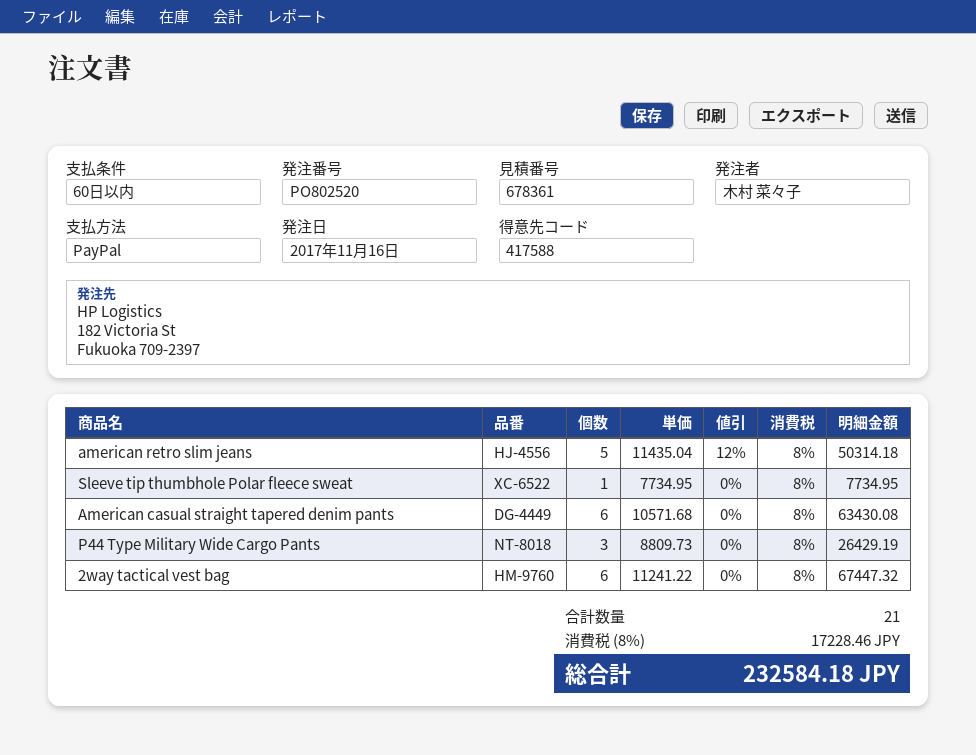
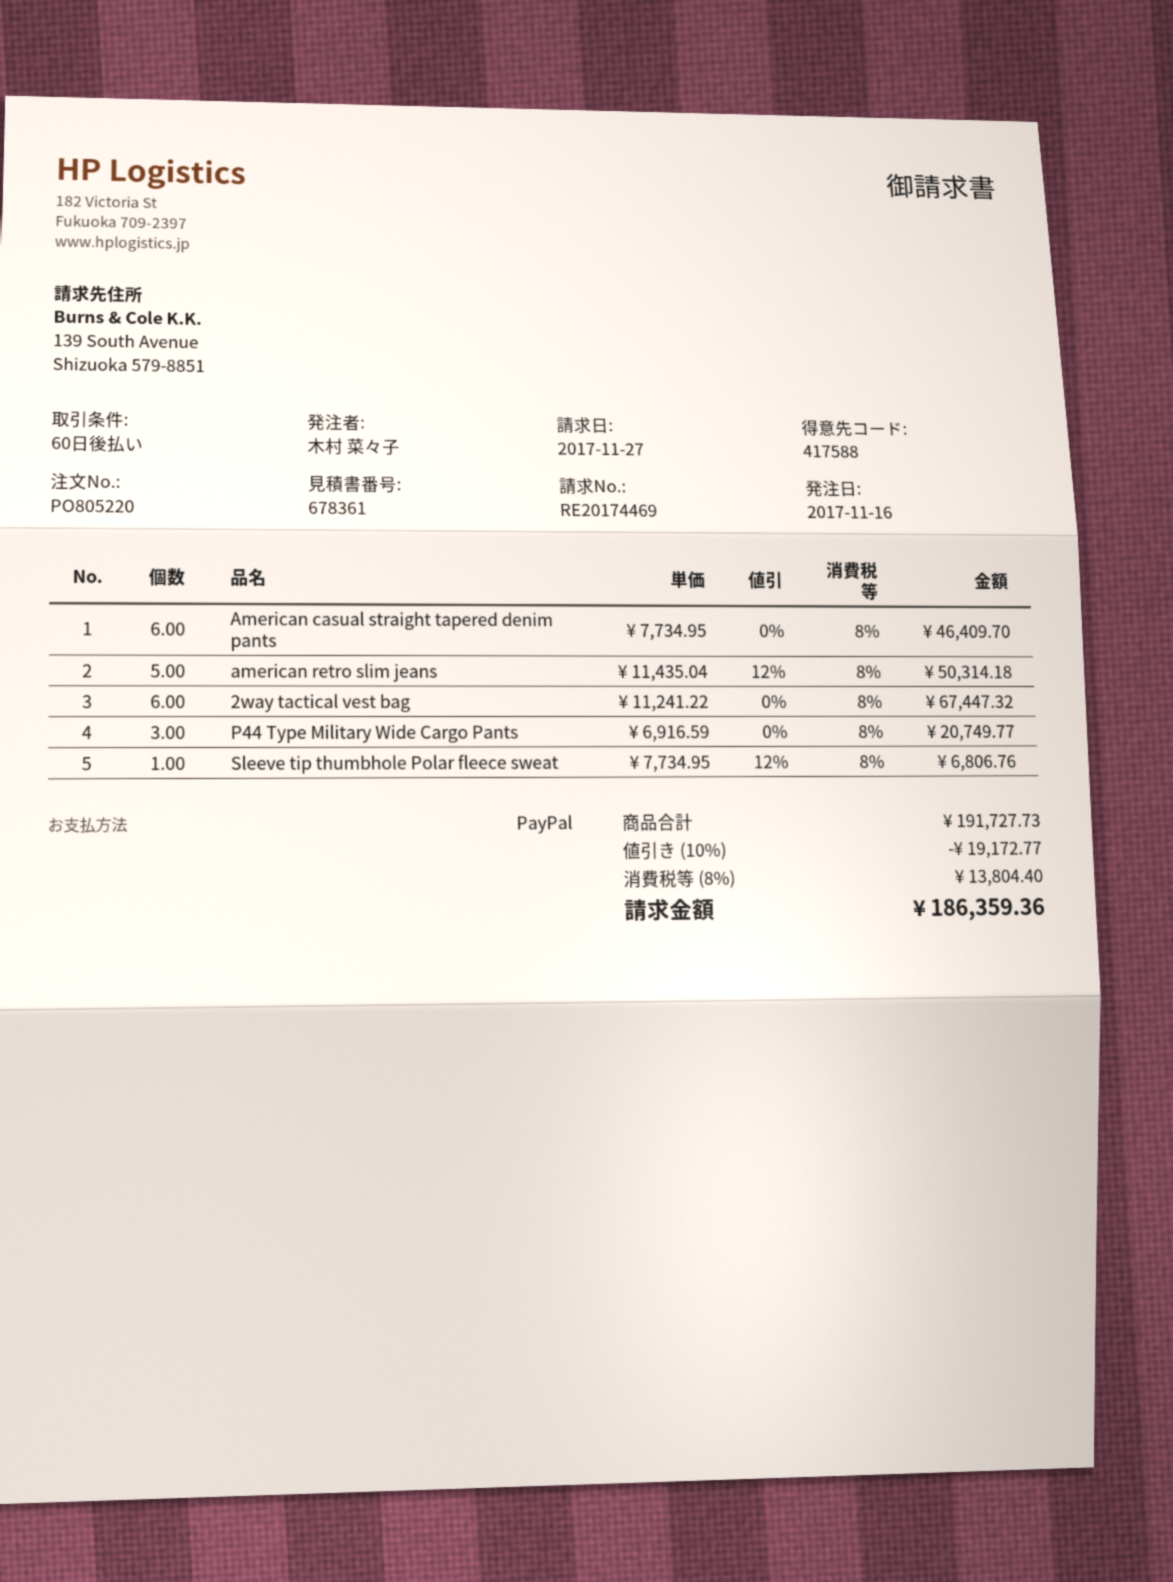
order number: PO802520 -> PO805220
Sleeve tip thumbhole Polar fleece sweat: 1 x 7734.95 = 7734.95 -> 1 x 7734.95 - 12% = 6806.76
American casual straight tapered denim pants: 6 x 10571.68 = 63430.08 -> 6 x 7734.95 = 46409.70
P44 Type Military Wide Cargo Pants: 3 x 8809.73 = 26429.19 -> 3 x 6916.59 = 20749.77
discount: none -> 10% = 19172.77
tax: 8% = 17228.46 -> 8% = 13804.40
total: 232584.18 -> 186359.36

